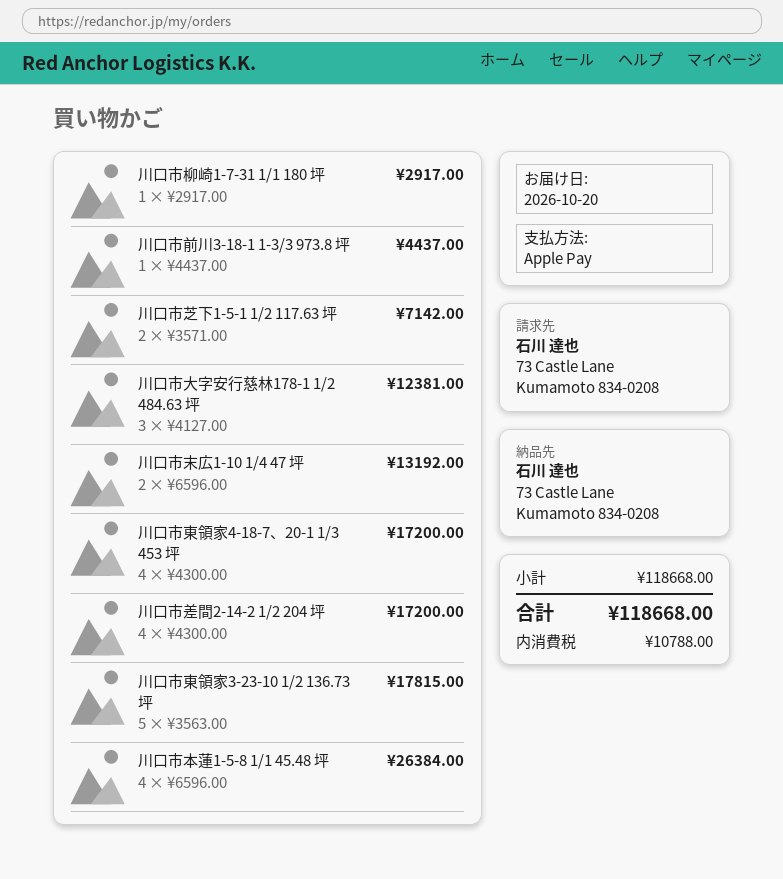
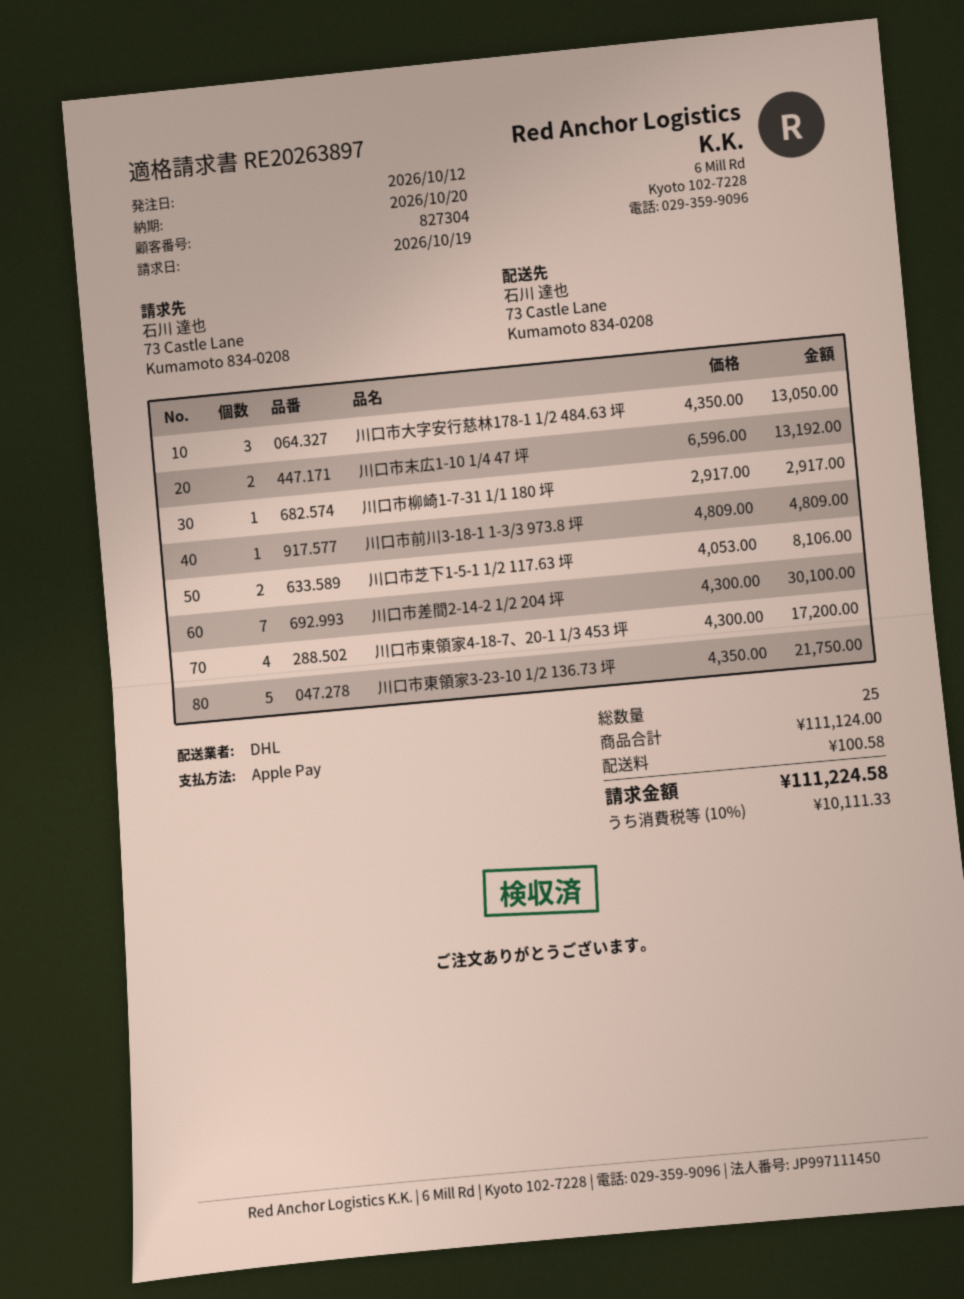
川口市前川3-18-1 1-3/3 973.8 坪: 1 x 4437.00 = 4437.00 -> 1 x 4809.00 = 4809.00
川口市芝下1-5-1 1/2 117.63 坪: 2 x 3571.00 = 7142.00 -> 2 x 4053.00 = 8106.00
川口市大字安行慈林178-1 1/2 484.63 坪: 3 x 4127.00 = 12381.00 -> 3 x 4350.00 = 13050.00
川口市差間2-14-2 1/2 204 坪: 4 x 4300.00 = 17200.00 -> 7 x 4300.00 = 30100.00
川口市東領家3-23-10 1/2 136.73 坪: 5 x 3563.00 = 17815.00 -> 5 x 4350.00 = 21750.00
川口市本蓮1-5-8 1/1 45.48 坪: 4 x 6596.00 = 26384.00 -> none
subtotal: 118668.00 -> 111124.00
shipping: none -> 100.58
tax: 10788.00 -> 10111.33
total: 118668.00 -> 111224.58

